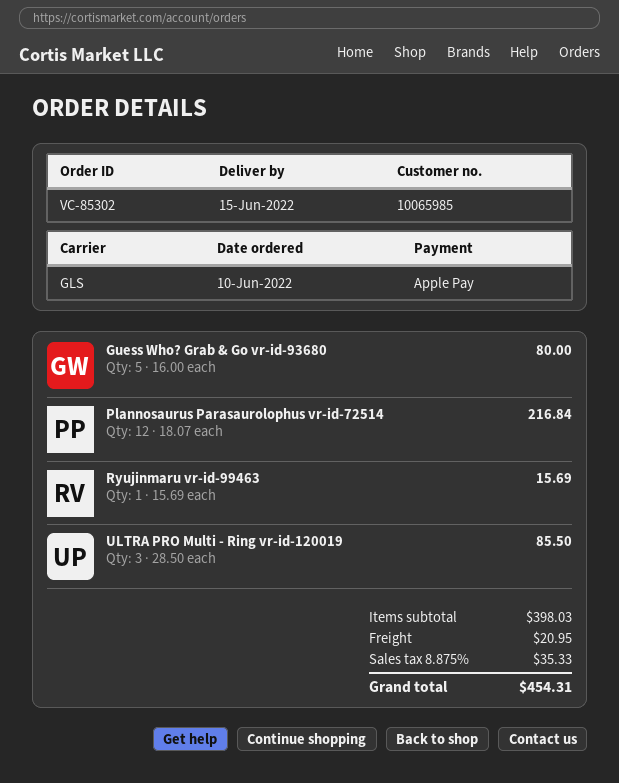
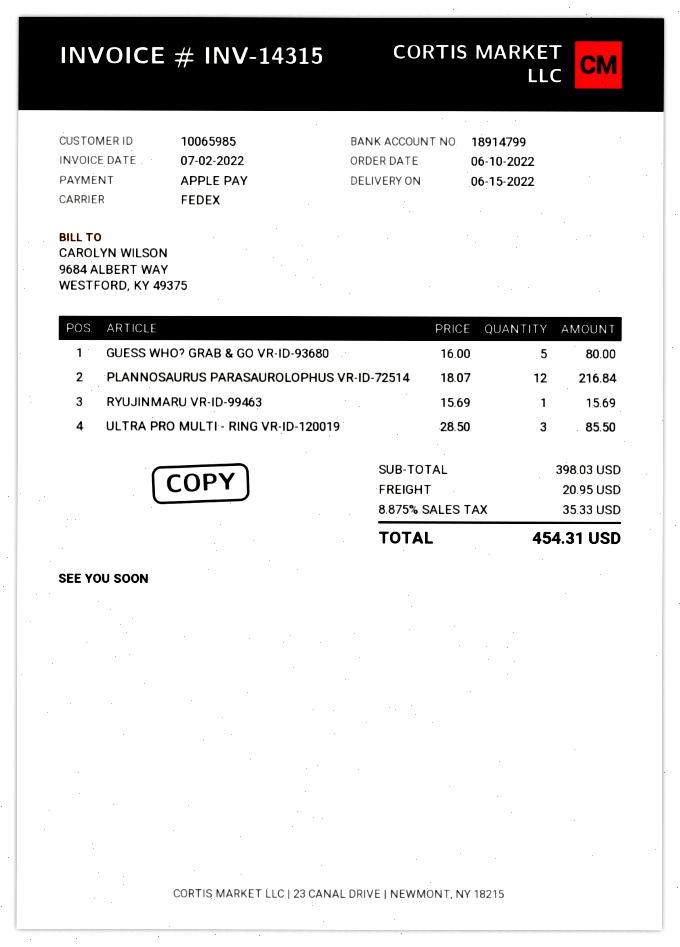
shipping method: GLS -> FedEx

